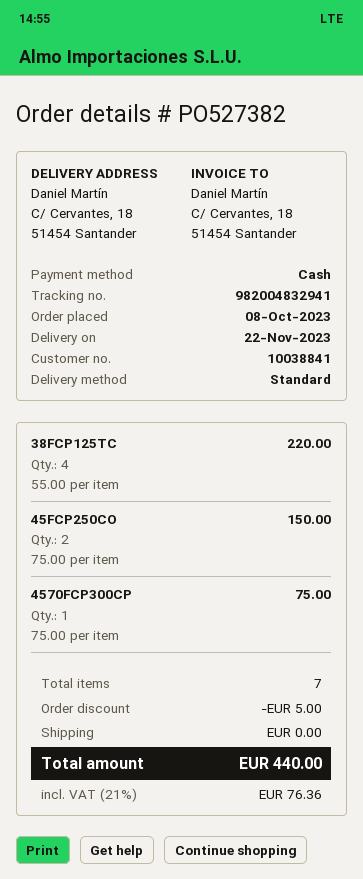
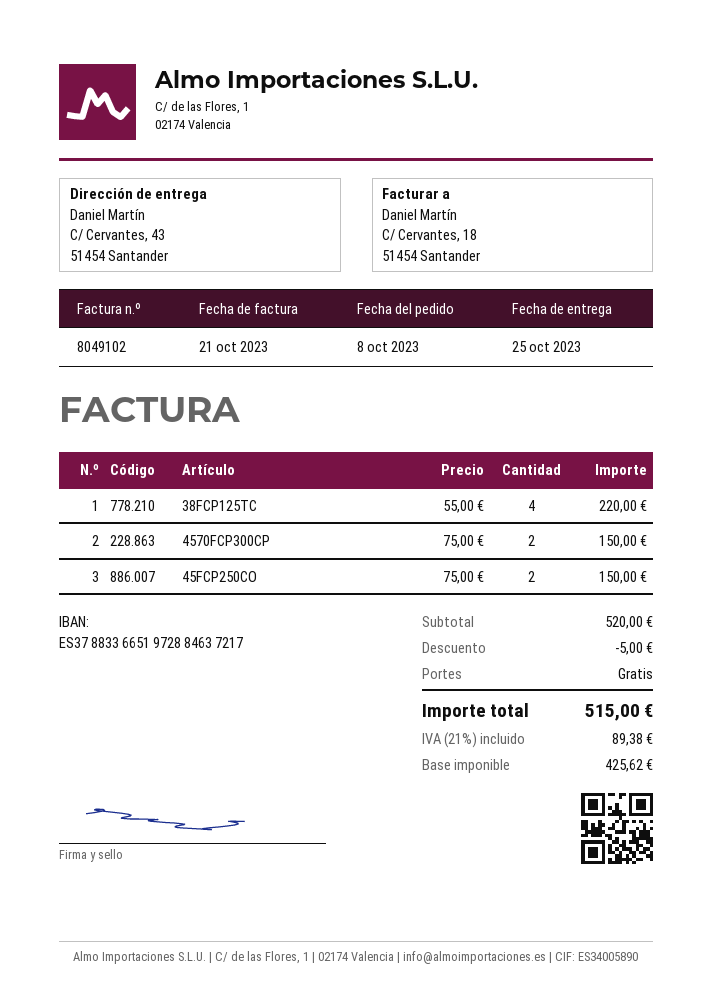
delivery date: 2023-11-22 -> 2023-10-25
ship to: C/ Cervantes, 18, 51454 Santander -> C/ Cervantes, 43, 51454 Santander
4570FCP300CP: 1 x 75.00 = 75.00 -> 2 x 75.00 = 150.00
tax: 21% = 76.36 -> 21% = 89.38
total: 440.00 -> 515.00

